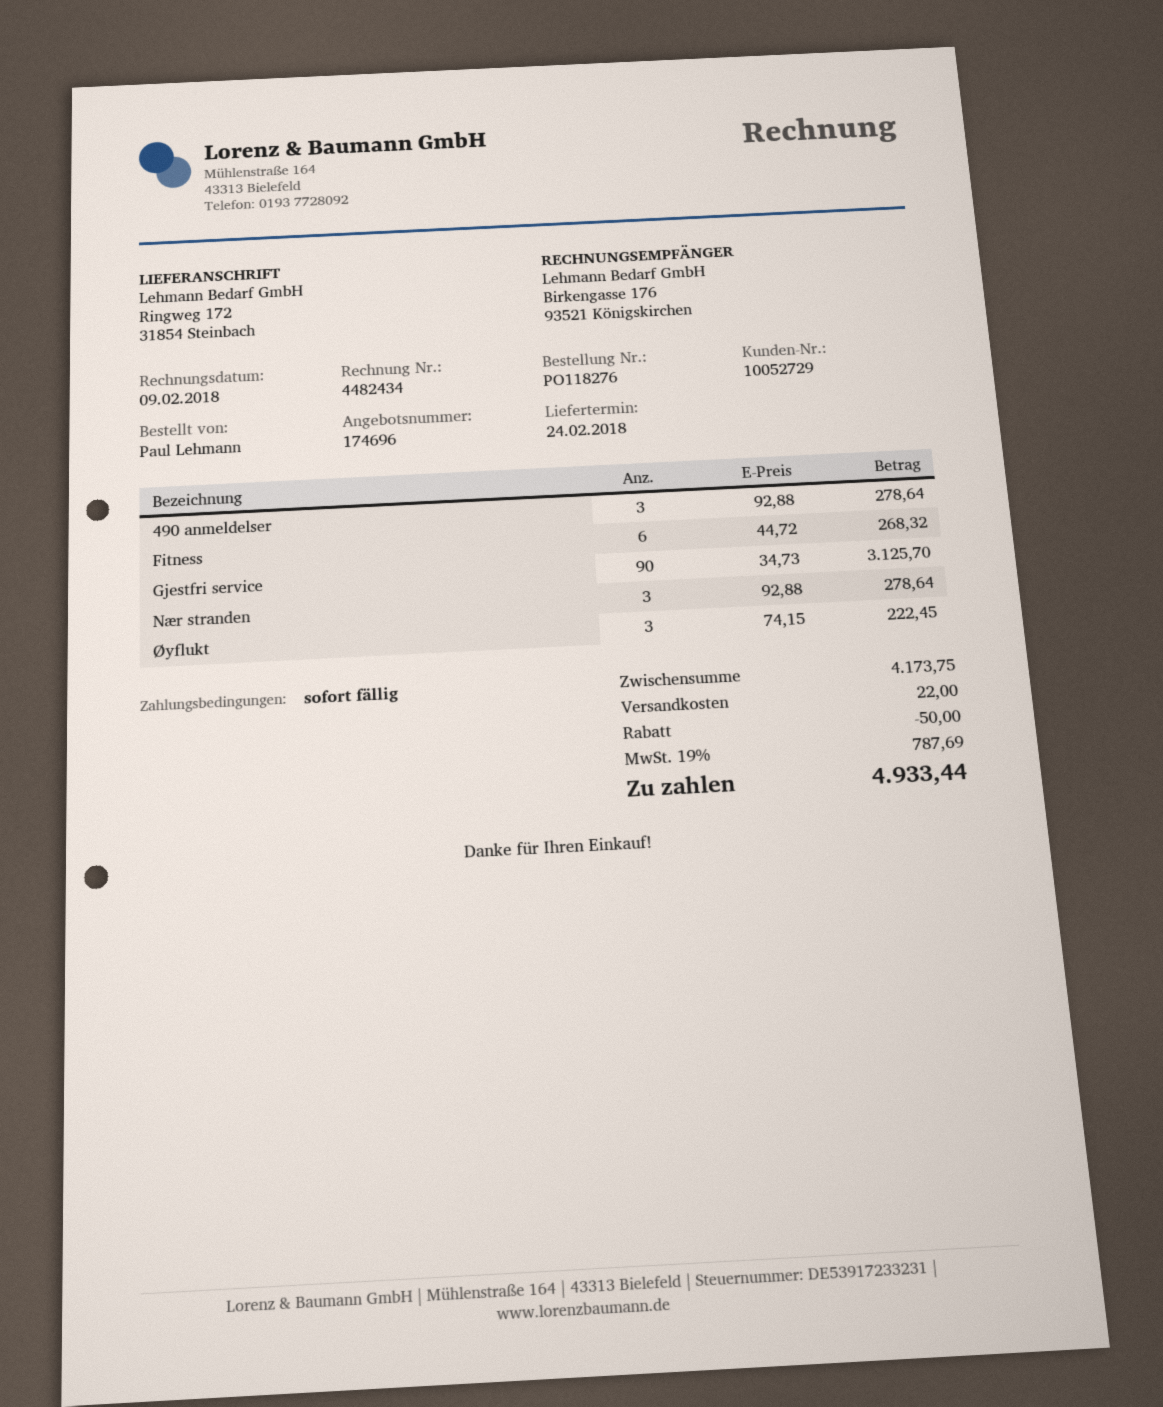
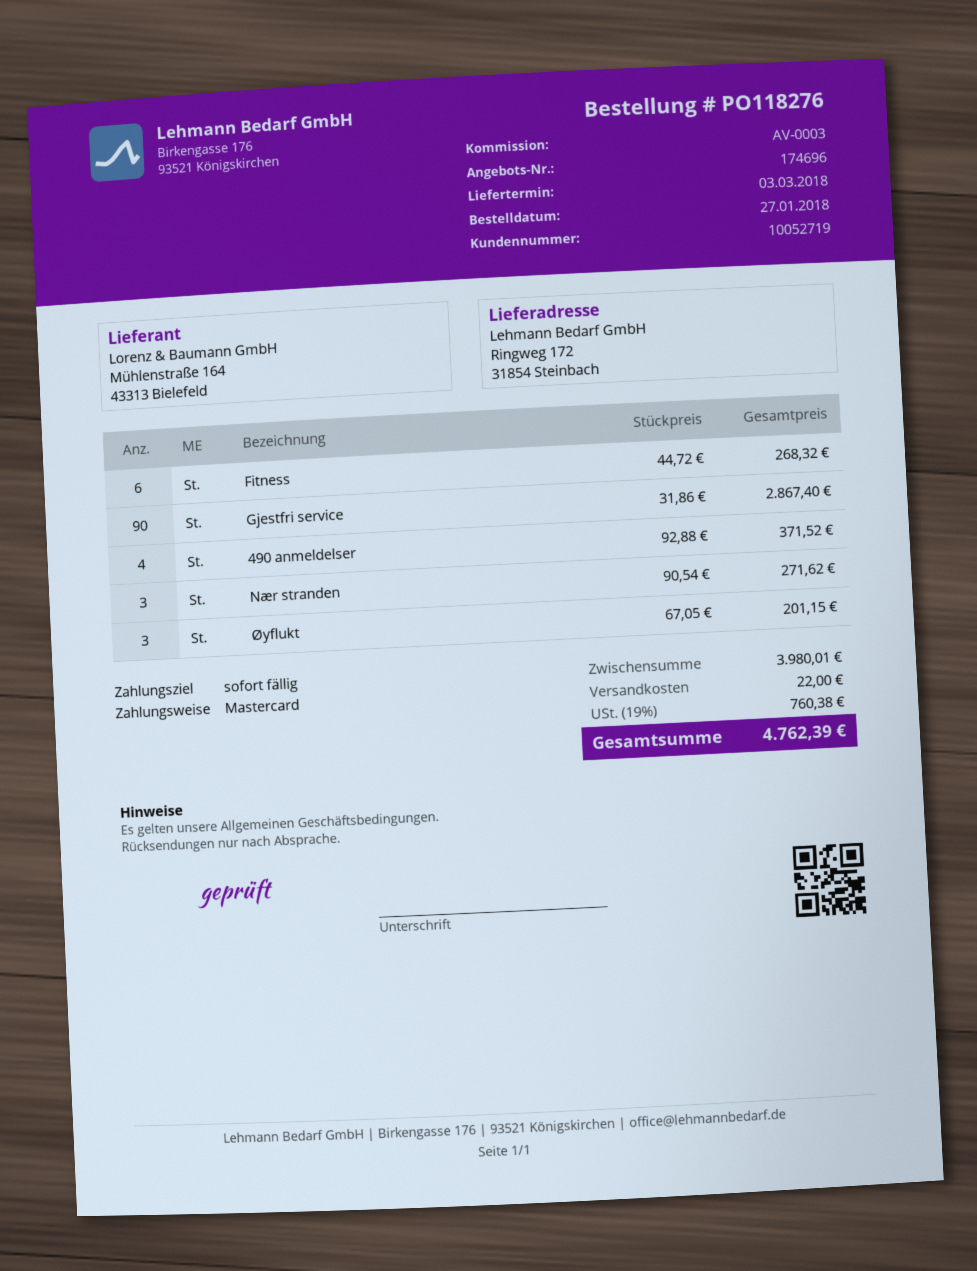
delivery date: 2018-02-24 -> 2018-03-03
customer number: 10052729 -> 10052719
490 anmeldelser: 3 x 92.88 = 278.64 -> 4 x 92.88 = 371.52
Gjestfri service: 90 x 34.73 = 3125.70 -> 90 x 31.86 = 2867.40
Nær stranden: 3 x 92.88 = 278.64 -> 3 x 90.54 = 271.62
Øyflukt: 3 x 74.15 = 222.45 -> 3 x 67.05 = 201.15
subtotal: 4173.75 -> 3980.01
discount: 50.00 -> none
tax: 19% = 787.69 -> 19% = 760.38
total: 4933.44 -> 4762.39

